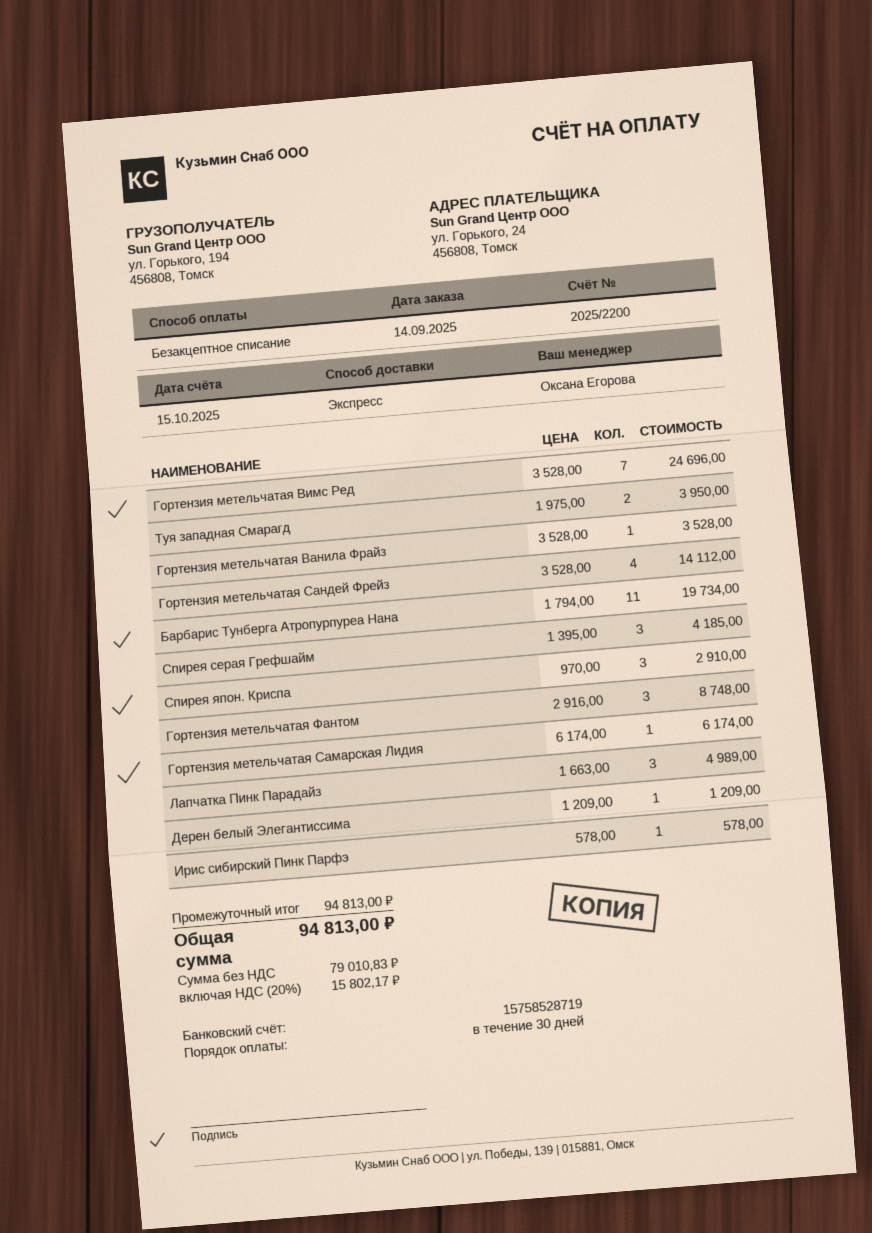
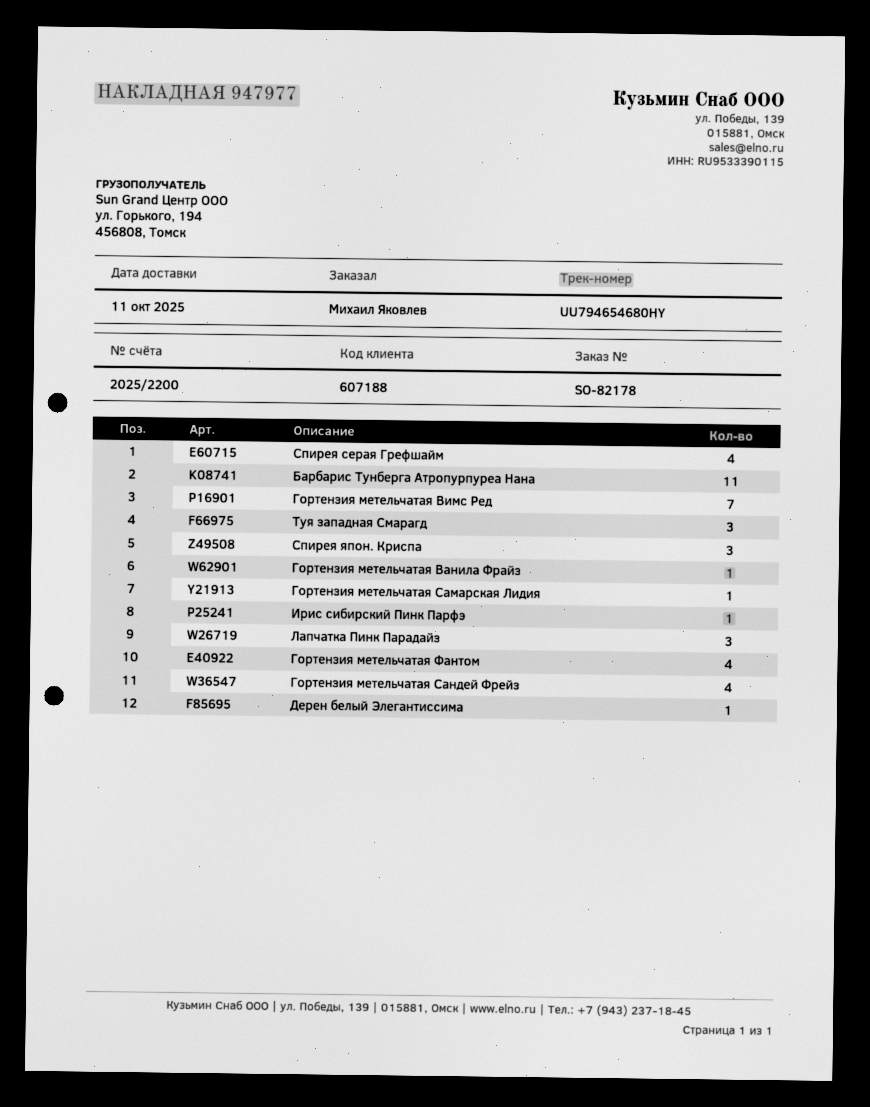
Туя западная Смарагд: 2 -> 3
Спирея серая Грефшайм: 3 -> 4
Гортензия метельчатая Фантом: 3 -> 4

